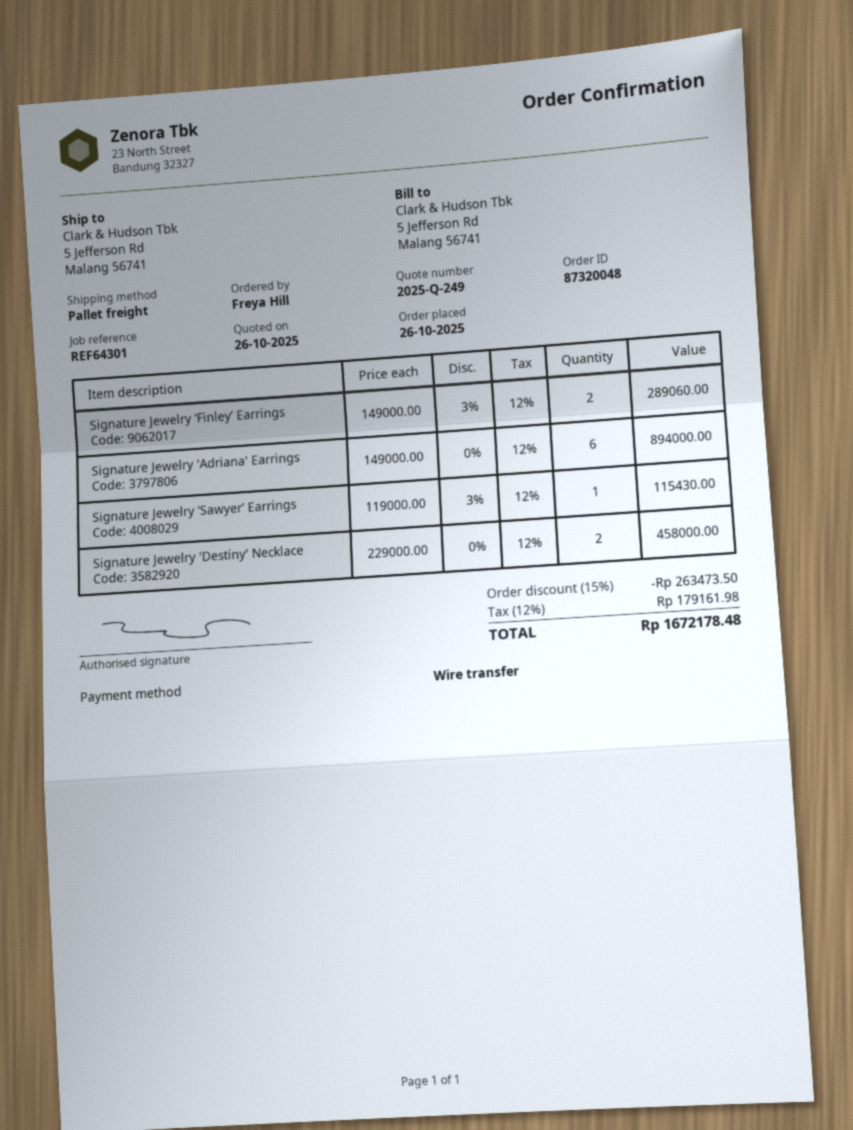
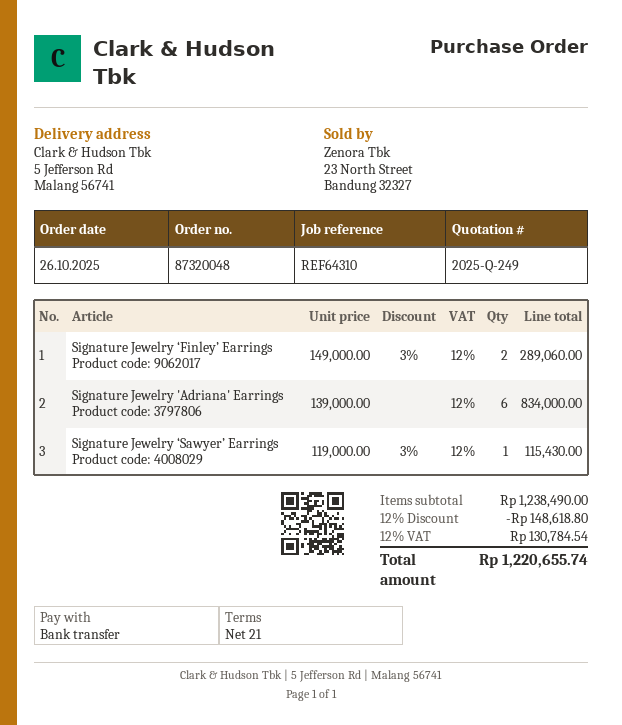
reference: REF64301 -> REF64310
Signature Jewelry 'Adriana' Earrings: 6 x 149000.00 = 894000.00 -> 6 x 139000.00 = 834000.00
Signature Jewelry 'Destiny' Necklace: 2 x 229000.00 = 458000.00 -> none
discount: 15% = 263473.50 -> 12% = 148618.80
tax: 12% = 179161.98 -> 12% = 130784.54
total: 1672178.48 -> 1220655.74

